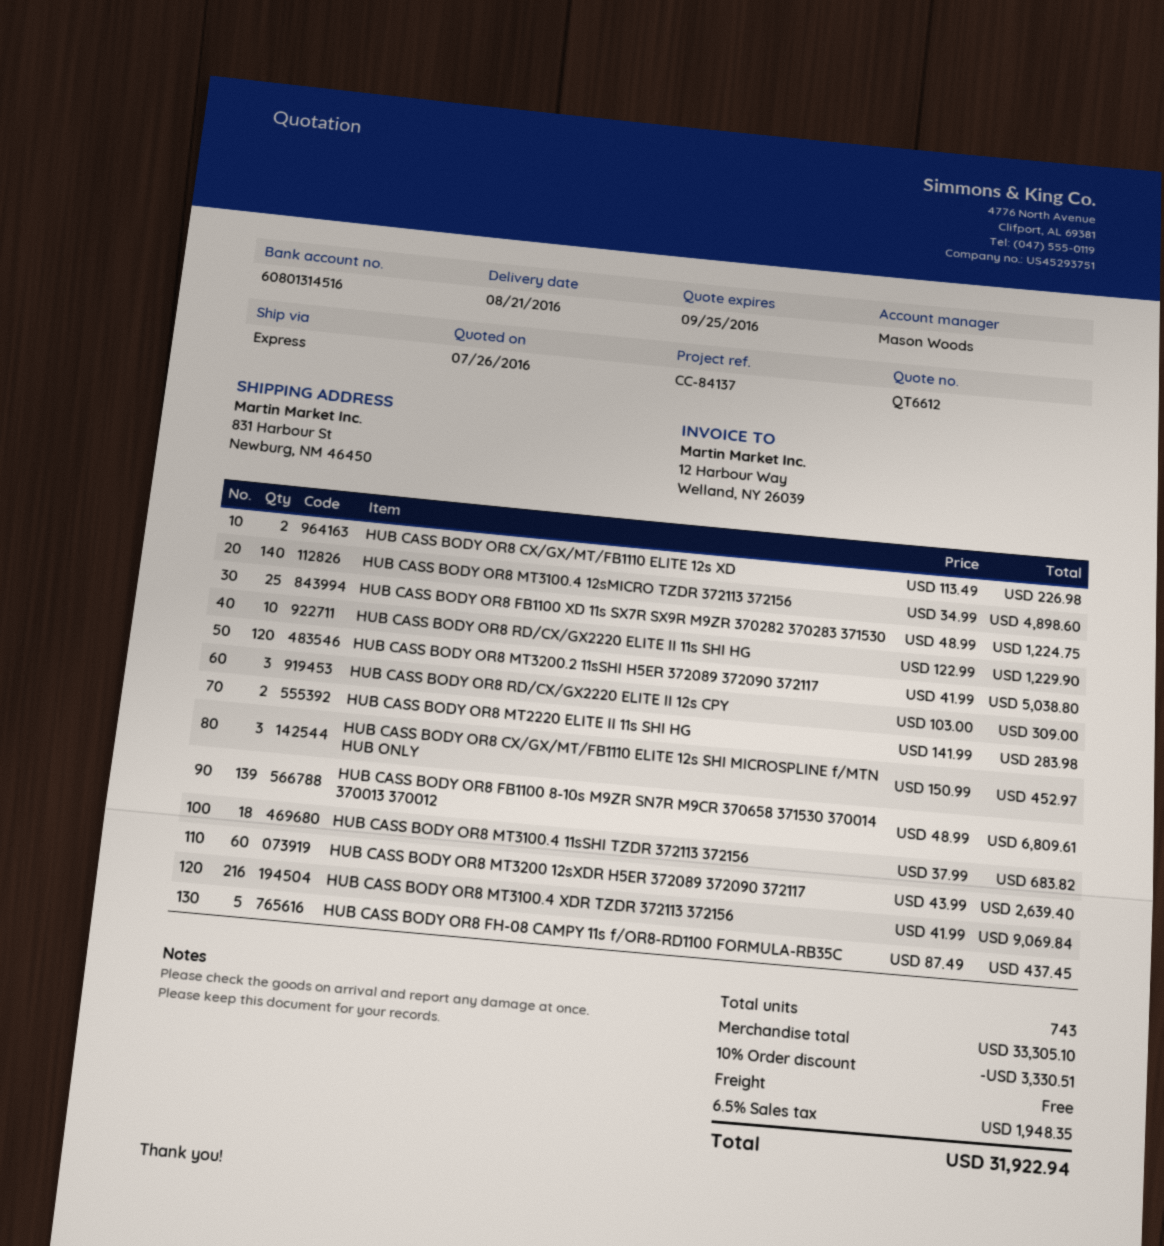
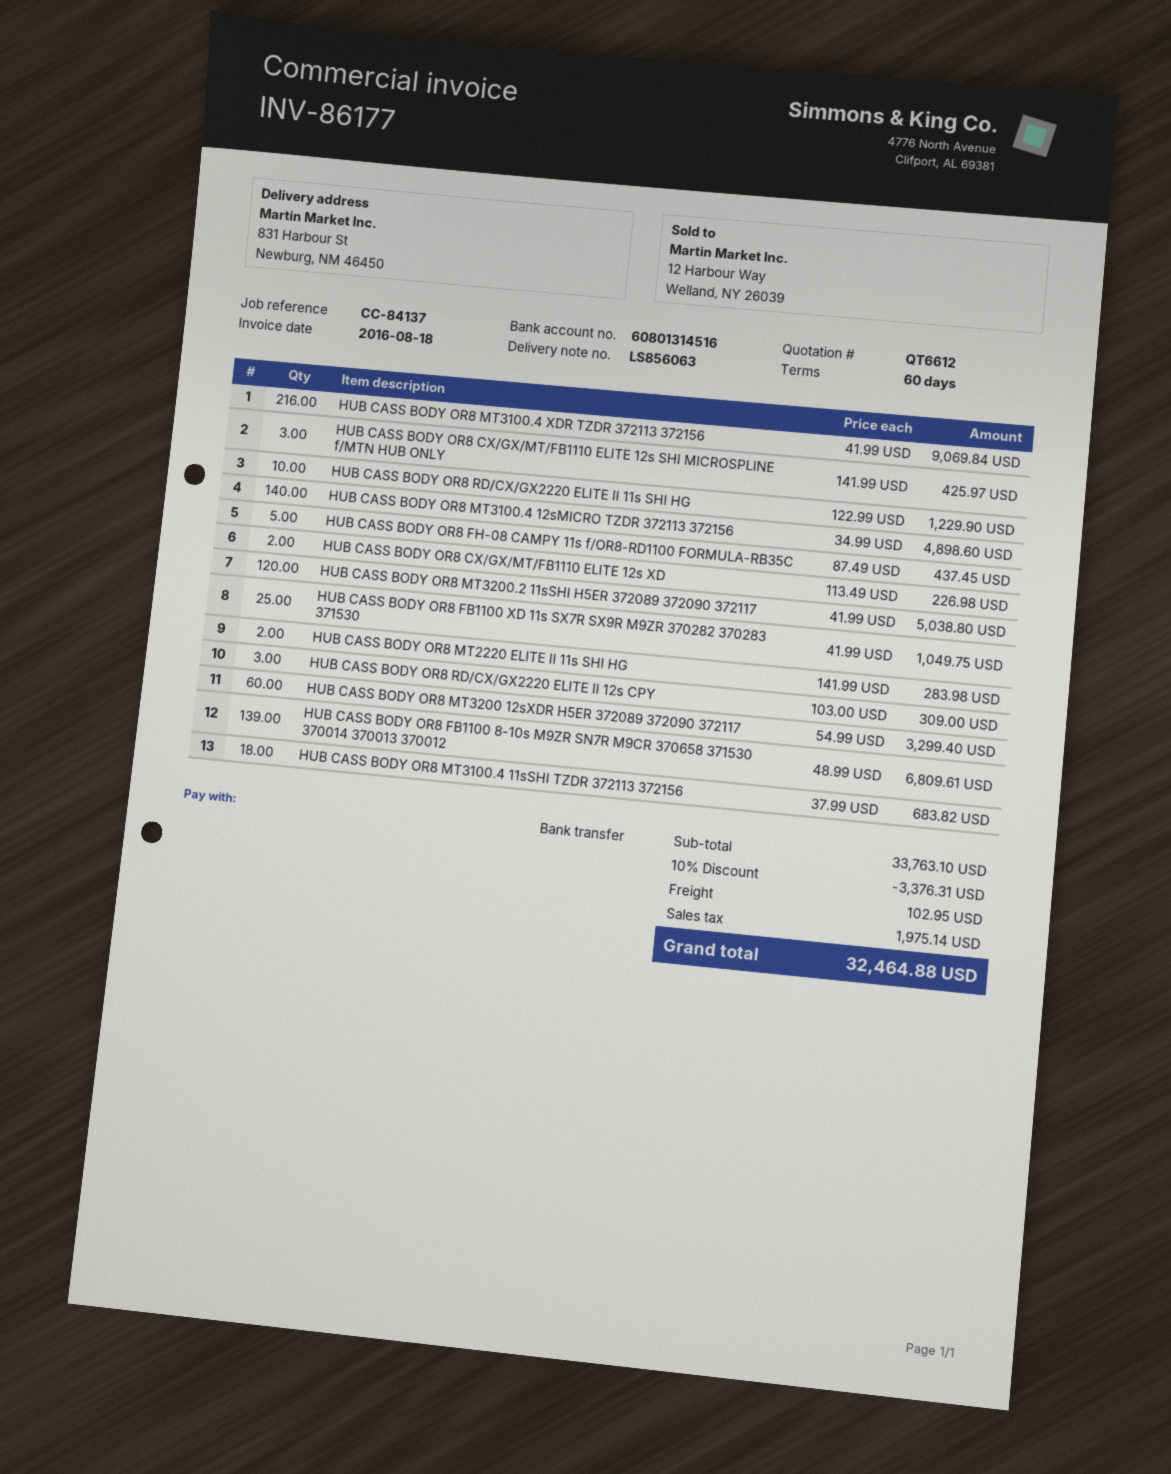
HUB CASS BODY OR8 FB1100 XD 11s SX7R SX9R M9ZR 370282 370283 371530: 25 x 48.99 = 1224.75 -> 25 x 41.99 = 1049.75
HUB CASS BODY OR8 CX/GX/MT/FB1110 ELITE 12s SHI MICROSPLINE f/MTN HUB ONLY: 3 x 150.99 = 452.97 -> 3 x 141.99 = 425.97
HUB CASS BODY OR8 MT3200 12sXDR H5ER 372089 372090 372117: 60 x 43.99 = 2639.40 -> 60 x 54.99 = 3299.40
subtotal: 33305.10 -> 33763.10
discount: 10% = 3330.51 -> 10% = 3376.31
shipping: 0.00 -> 102.95
tax: 1948.35 -> 1975.14
total: 31922.94 -> 32464.88

